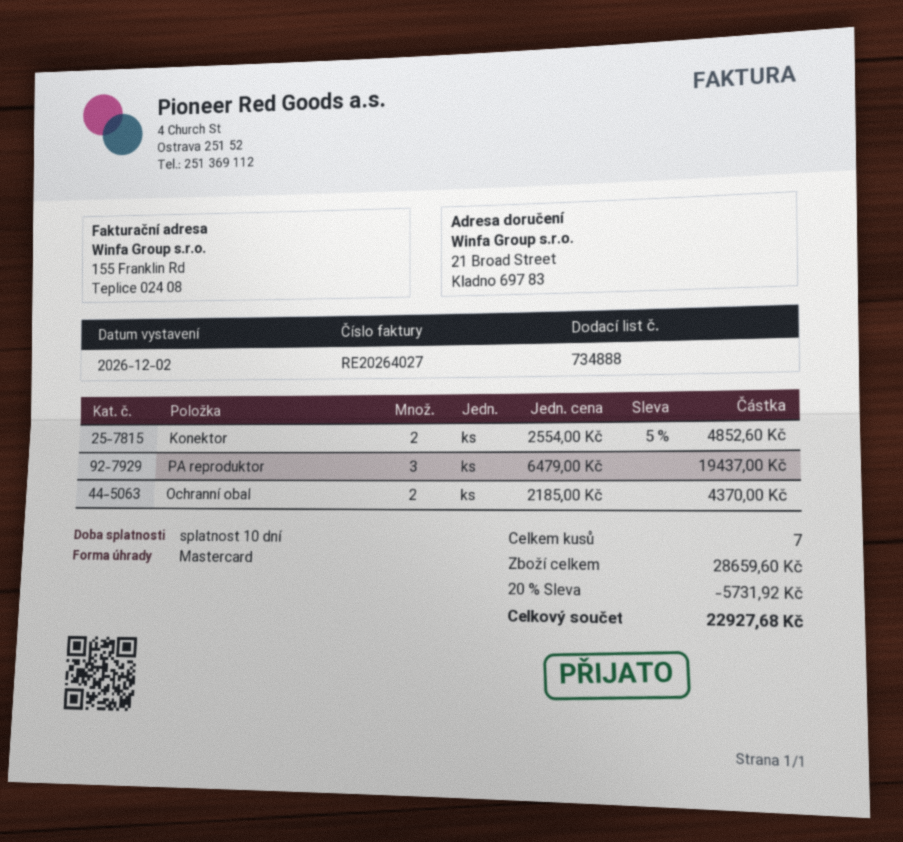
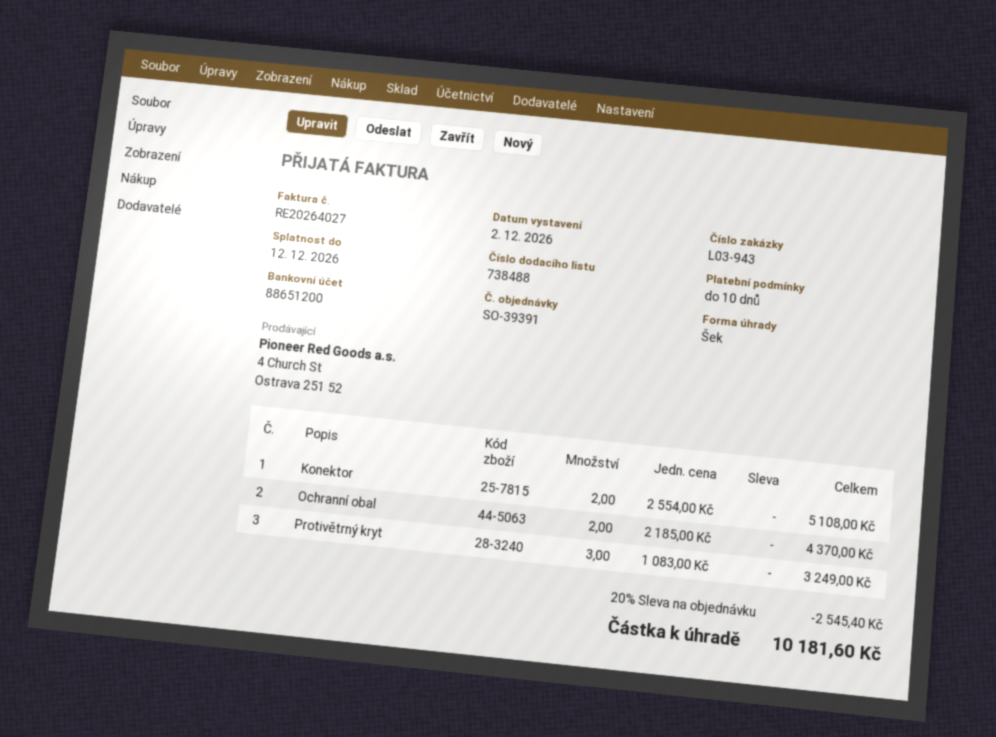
delivery note number: 734888 -> 738488
payment method: Mastercard -> cheque
Konektor: 2 x 2554.00 - 5% = 4852.60 -> 2 x 2554.00 = 5108.00
PA reproduktor: 3 x 6479.00 = 19437.00 -> none
Protivětrný kryt: none -> 3 x 1083.00 = 3249.00
discount: 20% = 5731.92 -> 20% = 2545.40
total: 22927.68 -> 10181.60

